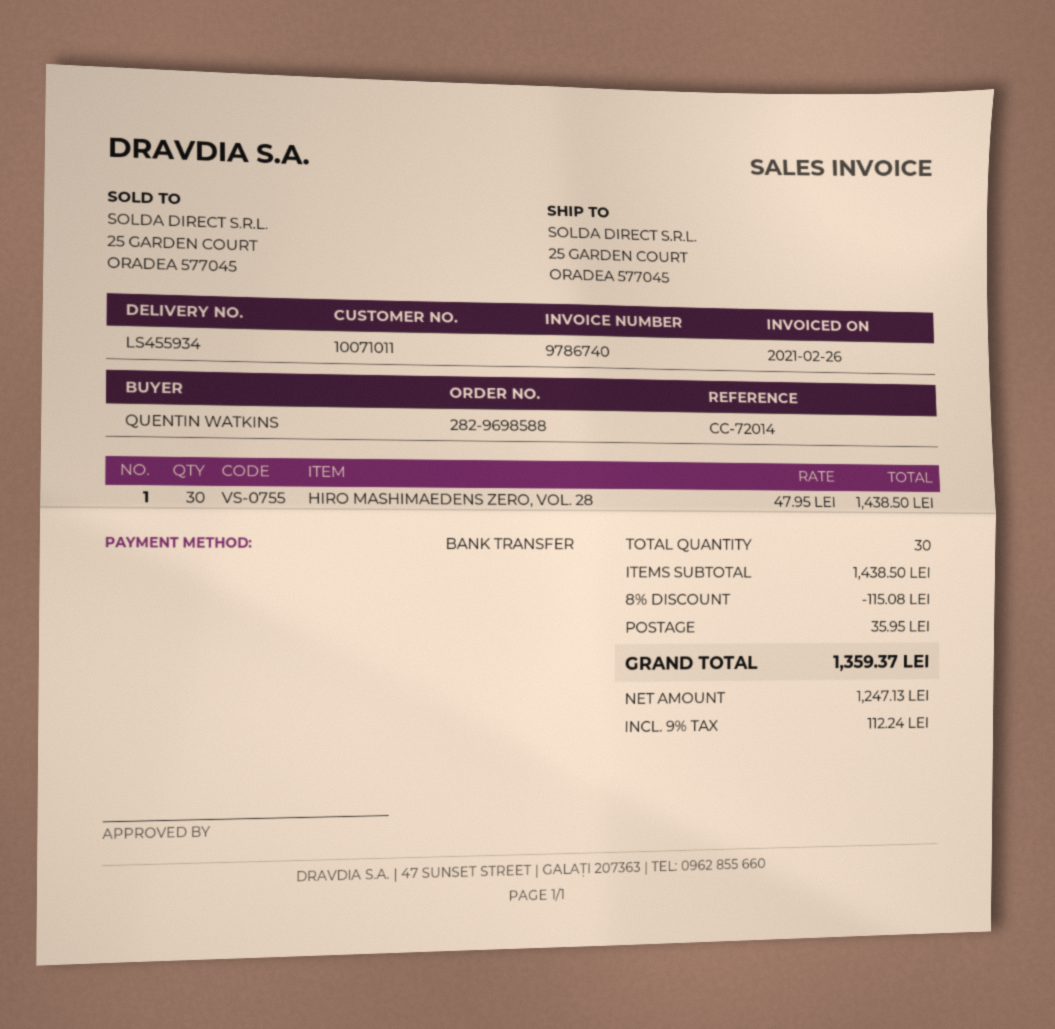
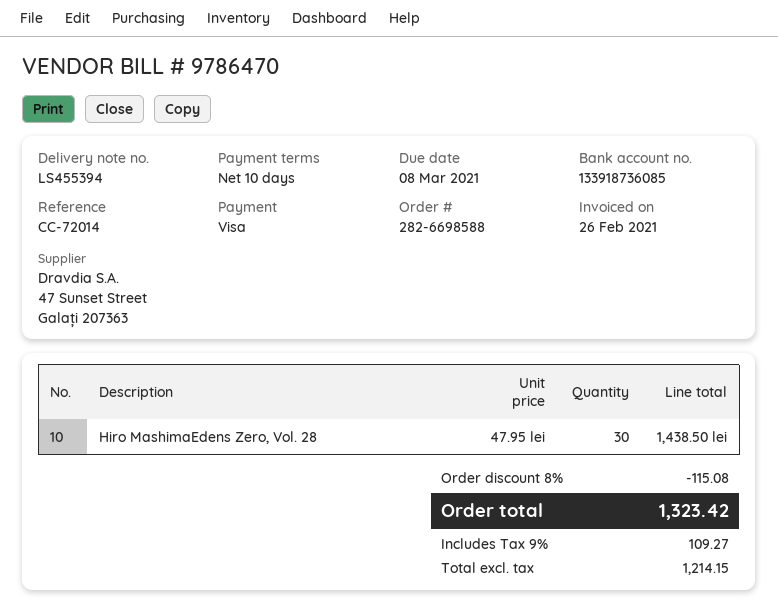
order number: 282-9698588 -> 282-6698588
delivery note number: LS455934 -> LS455394
invoice number: 9786740 -> 9786470
payment method: bank transfer -> Visa
shipping: 35.95 -> none
net: 1247.13 -> 1214.15
tax: 9% = 112.24 -> 9% = 109.27
total: 1359.37 -> 1323.42

